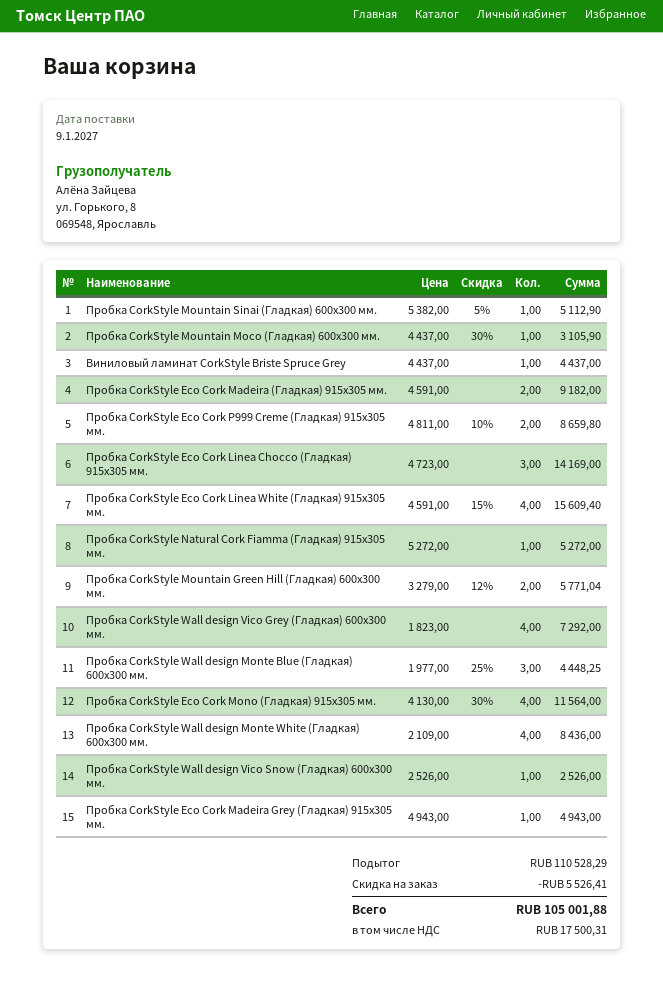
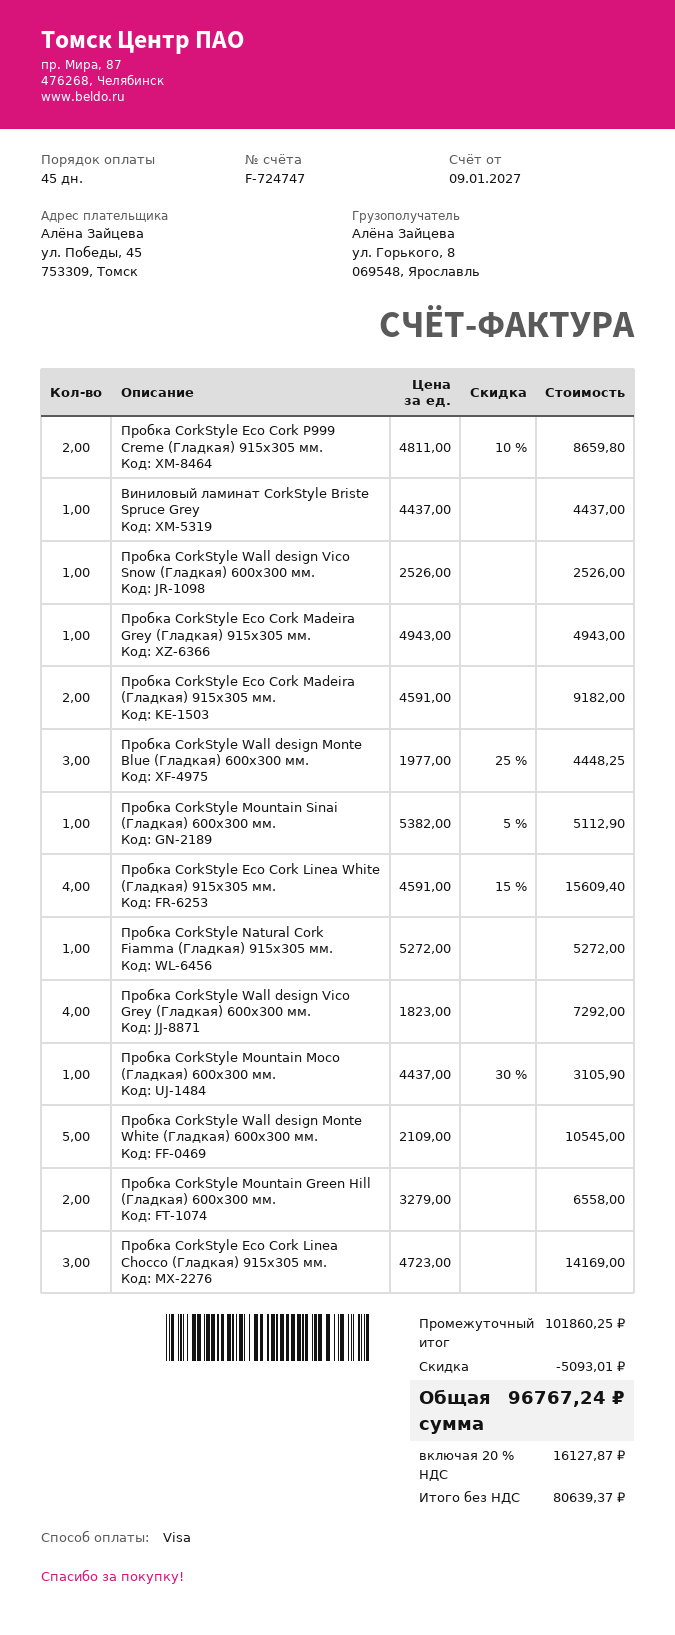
Пробка CorkStyle Mountain Green Hill (Гладкая) 600х300 мм.: 2 x 3279.00 - 12% = 5771.04 -> 2 x 3279.00 = 6558.00
Пробка CorkStyle Eco Cork Mono (Гладкая) 915х305 мм.: 4 x 4130.00 - 30% = 11564.00 -> none
Пробка CorkStyle Wall design Monte White (Гладкая) 600х300 мм.: 4 x 2109.00 = 8436.00 -> 5 x 2109.00 = 10545.00
subtotal: 110528.29 -> 101860.25
discount: 5526.41 -> 5093.01
tax: 17500.31 -> 16127.87
total: 105001.88 -> 96767.24

